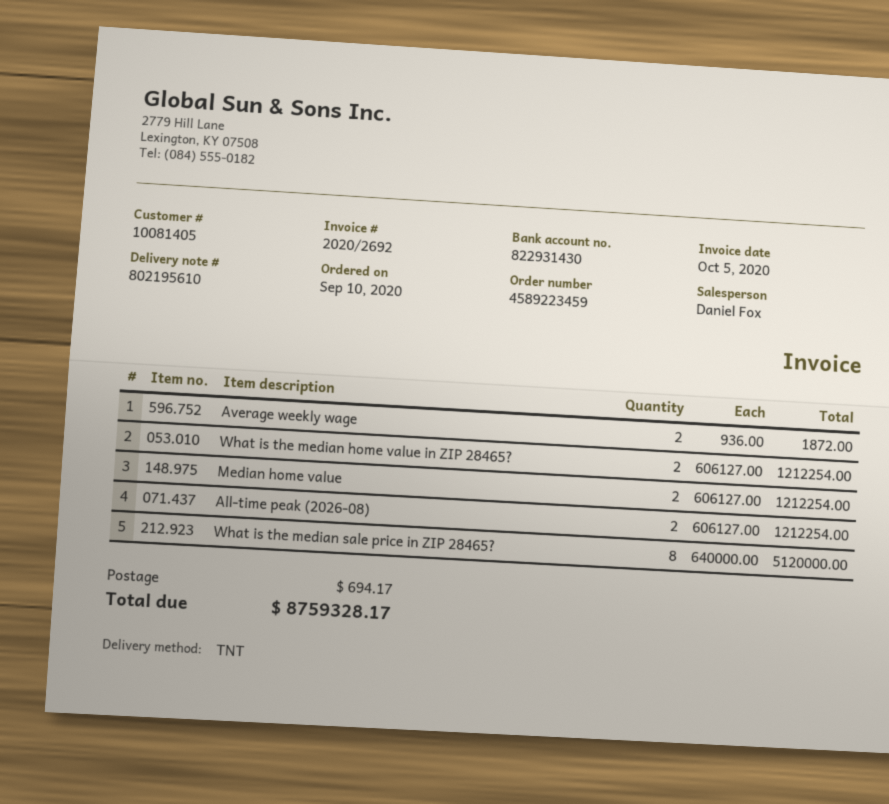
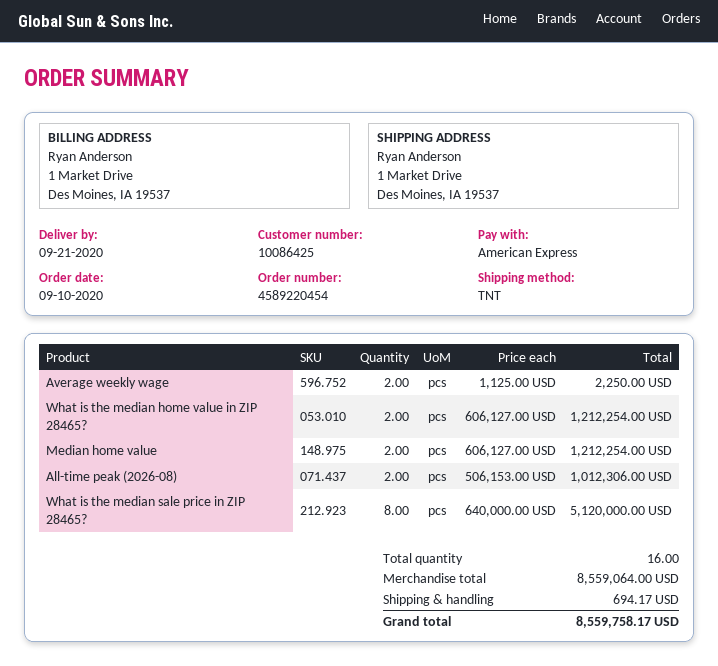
order number: 4589223459 -> 4589220454
customer number: 10081405 -> 10086425
Average weekly wage: 2 x 936.00 = 1872.00 -> 2 x 1125.00 = 2250.00
All-time peak (2026-08): 2 x 606127.00 = 1212254.00 -> 2 x 506153.00 = 1012306.00
total: 8759328.17 -> 8559758.17

